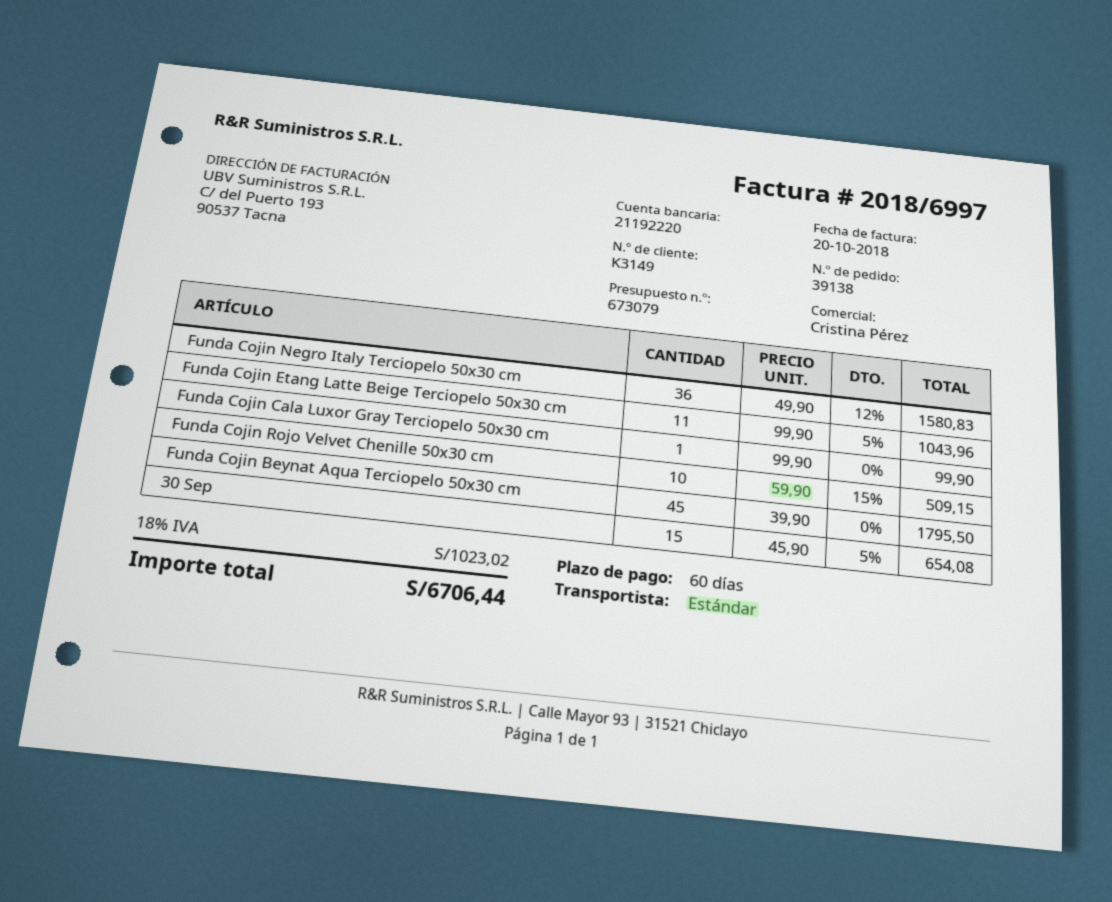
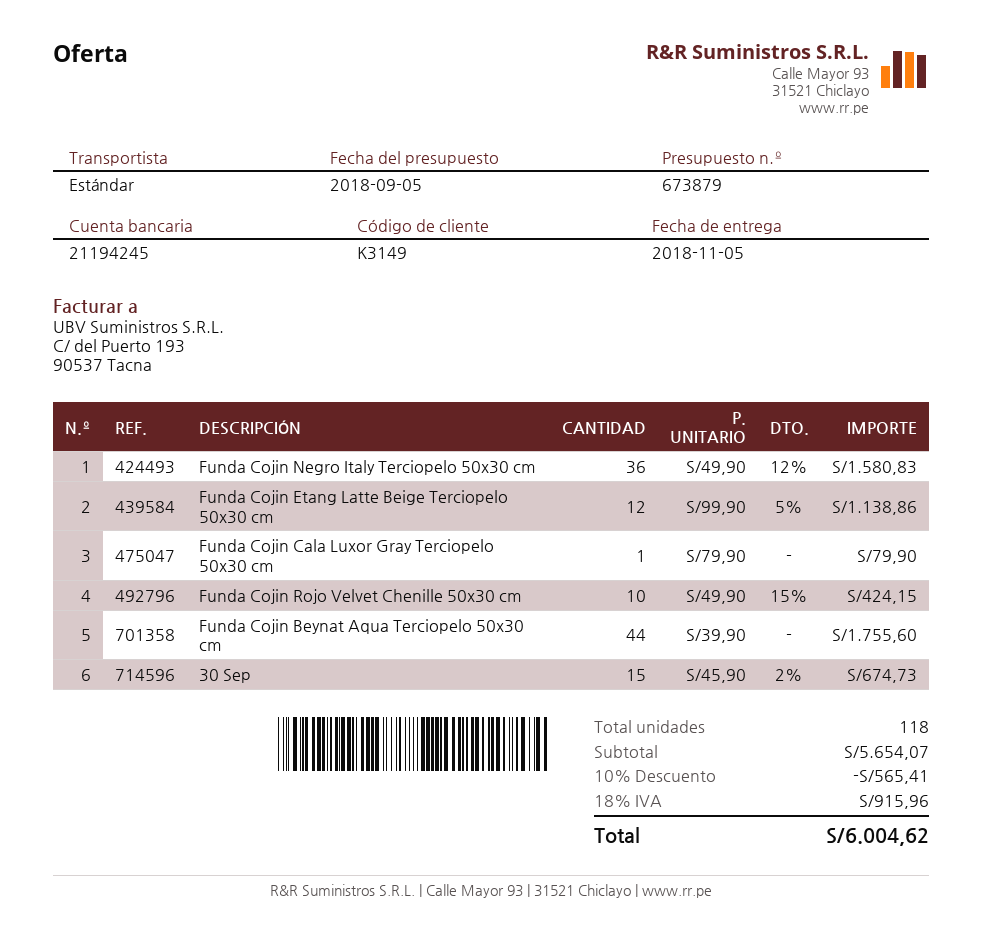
quote number: 673079 -> 673879
bank account: 21192220 -> 21194245
Funda Cojin Etang Latte Beige Terciopelo 50x30 cm: 11 x 99.90 - 5% = 1043.96 -> 12 x 99.90 - 5% = 1138.86
Funda Cojin Cala Luxor Gray Terciopelo 50x30 cm: 1 x 99.90 = 99.90 -> 1 x 79.90 = 79.90
Funda Cojin Rojo Velvet Chenille 50x30 cm: 10 x 59.90 - 15% = 509.15 -> 10 x 49.90 - 15% = 424.15
Funda Cojin Beynat Aqua Terciopelo 50x30 cm: 45 x 39.90 = 1795.50 -> 44 x 39.90 = 1755.60
30 Sep: 15 x 45.90 - 5% = 654.08 -> 15 x 45.90 - 2% = 674.73
discount: none -> 10% = 565.41
tax: 18% = 1023.02 -> 18% = 915.96
total: 6706.44 -> 6004.62

